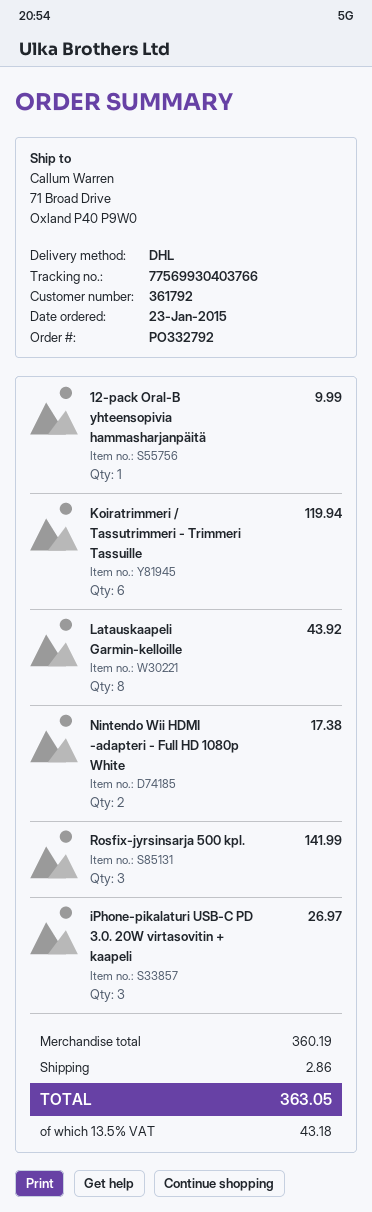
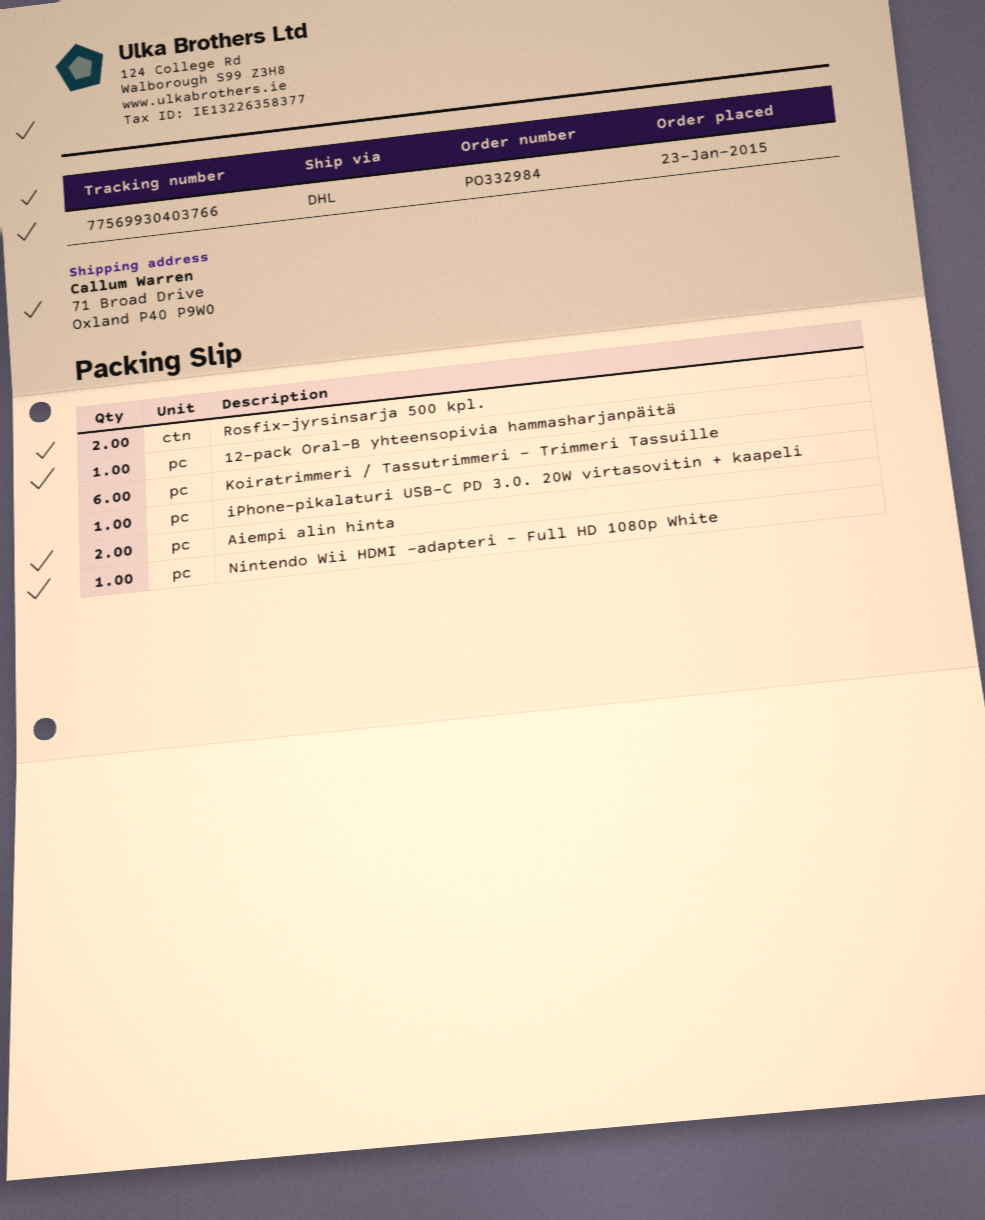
order number: PO332792 -> PO332984
Latauskaapeli Garmin-kelloille: 8 -> none
Nintendo Wii HDMI -adapteri - Full HD 1080p White: 2 -> 1
Rosfix-jyrsinsarja 500 kpl.: 3 -> 2
iPhone-pikalaturi USB-C PD 3.0. 20W virtasovitin + kaapeli: 3 -> 1
Aiempi alin hinta: none -> 2

